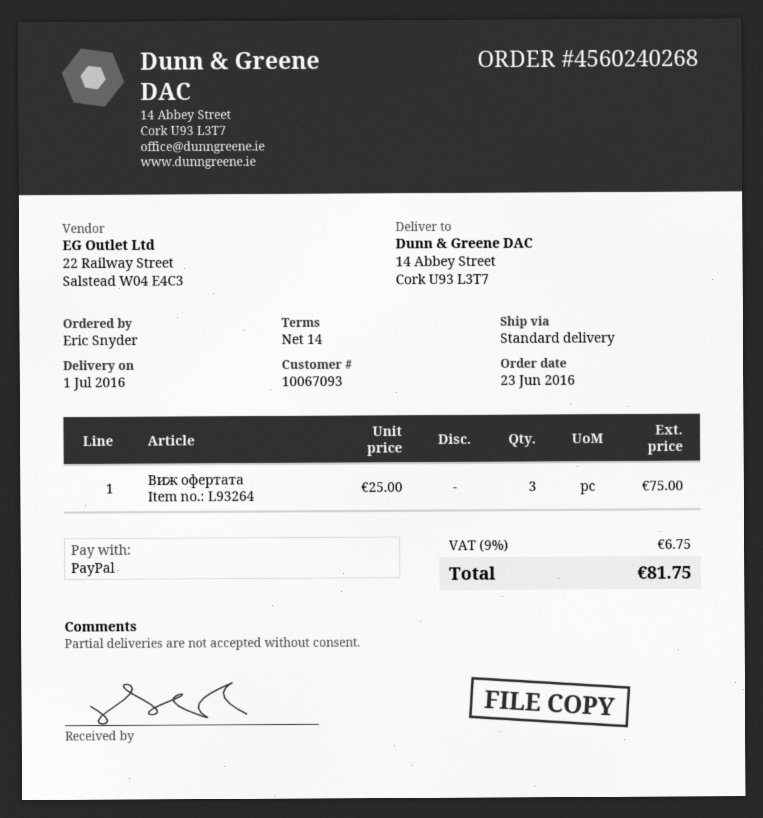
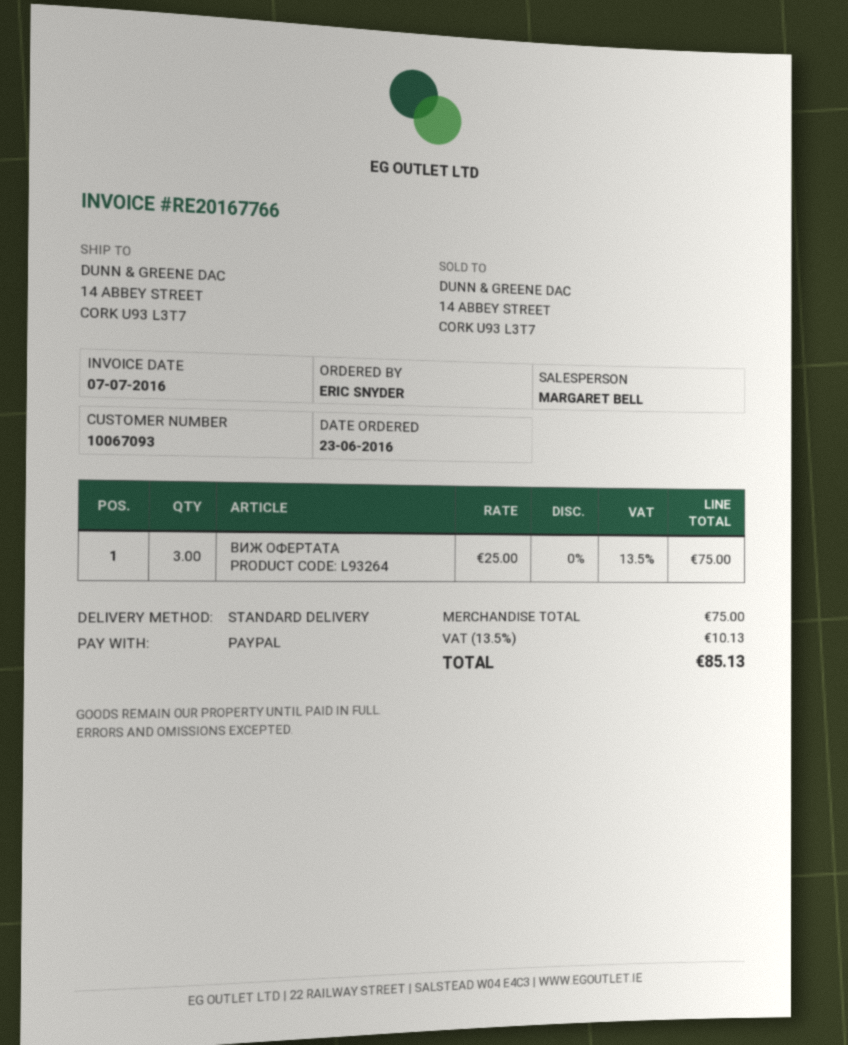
tax: 9% = 6.75 -> 13.5% = 10.13
total: 81.75 -> 85.13

